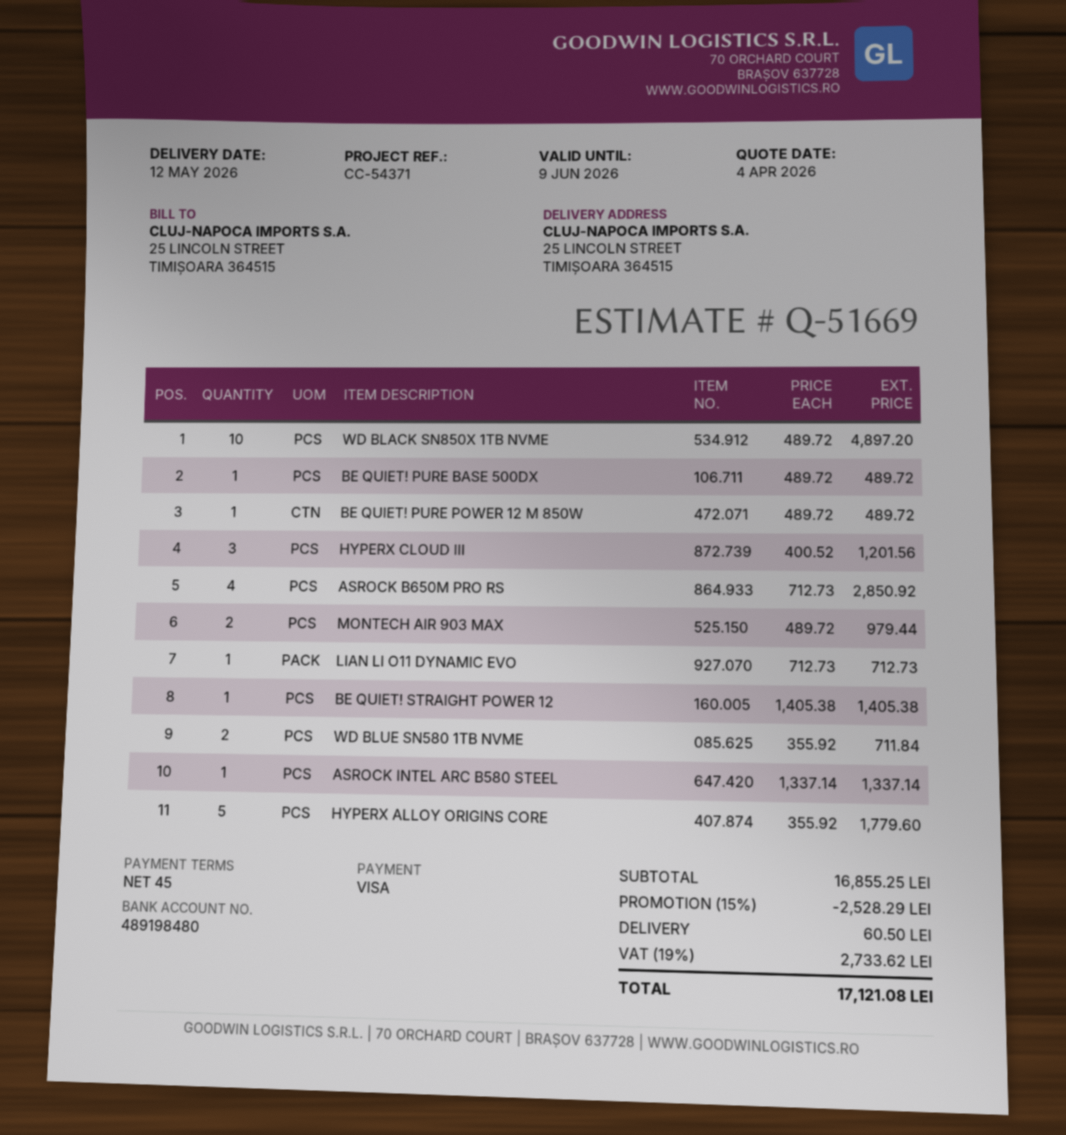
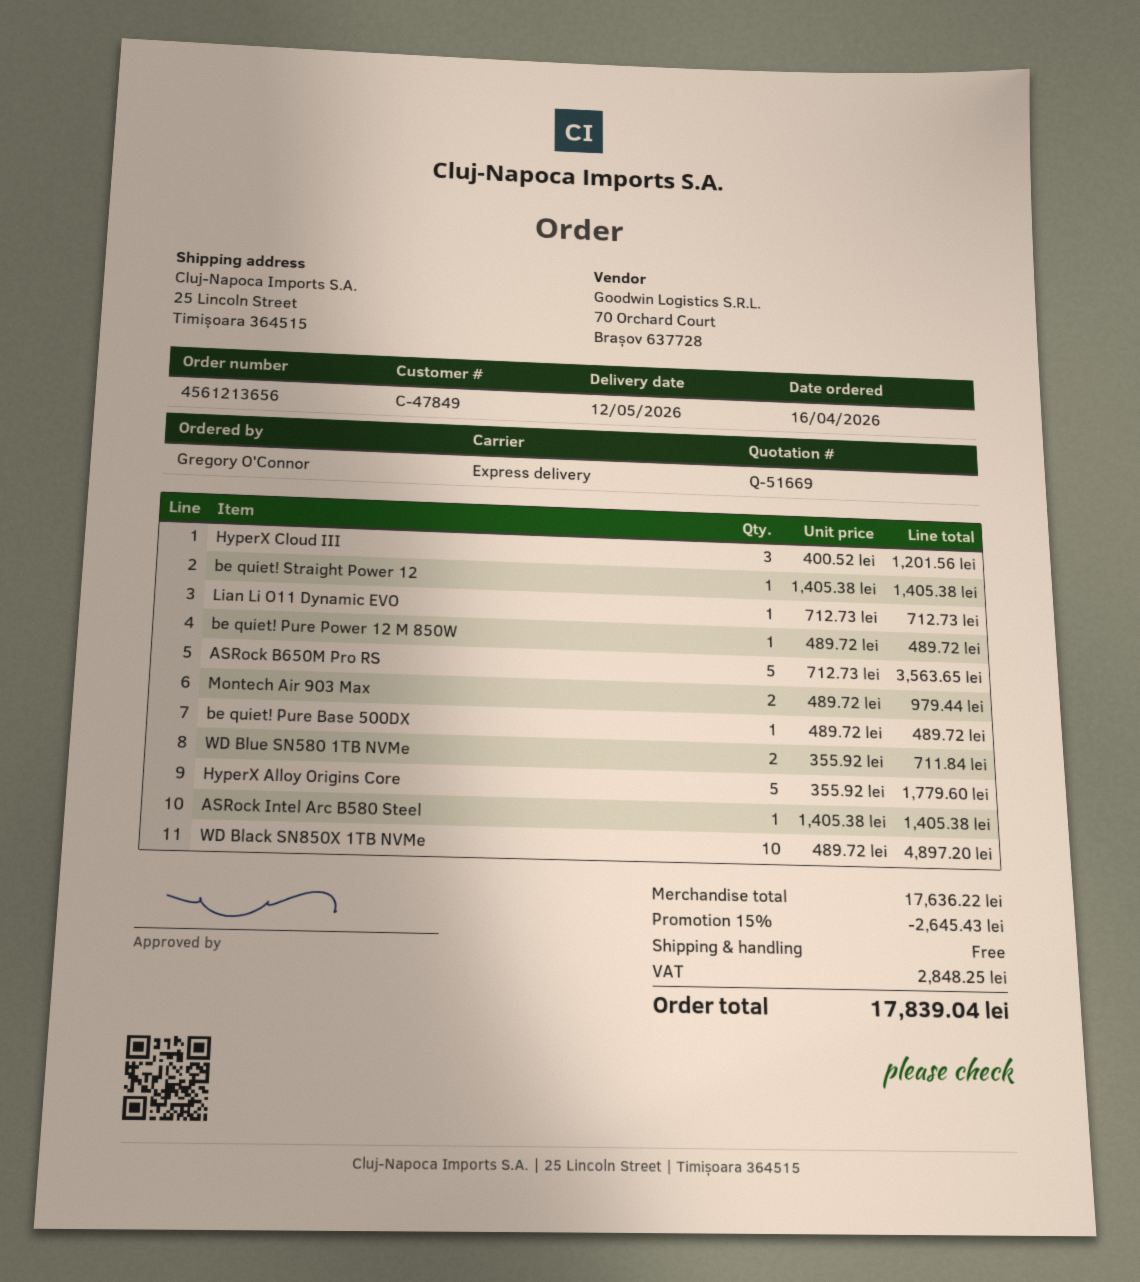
ASROCK B650M PRO RS: 4 x 712.73 = 2850.92 -> 5 x 712.73 = 3563.65
ASROCK INTEL ARC B580 STEEL: 1 x 1337.14 = 1337.14 -> 1 x 1405.38 = 1405.38
subtotal: 16855.25 -> 17636.22
discount: 15% = 2528.29 -> 15% = 2645.43
shipping: 60.50 -> 0.00
tax: 2733.62 -> 2848.25
total: 17121.08 -> 17839.04

